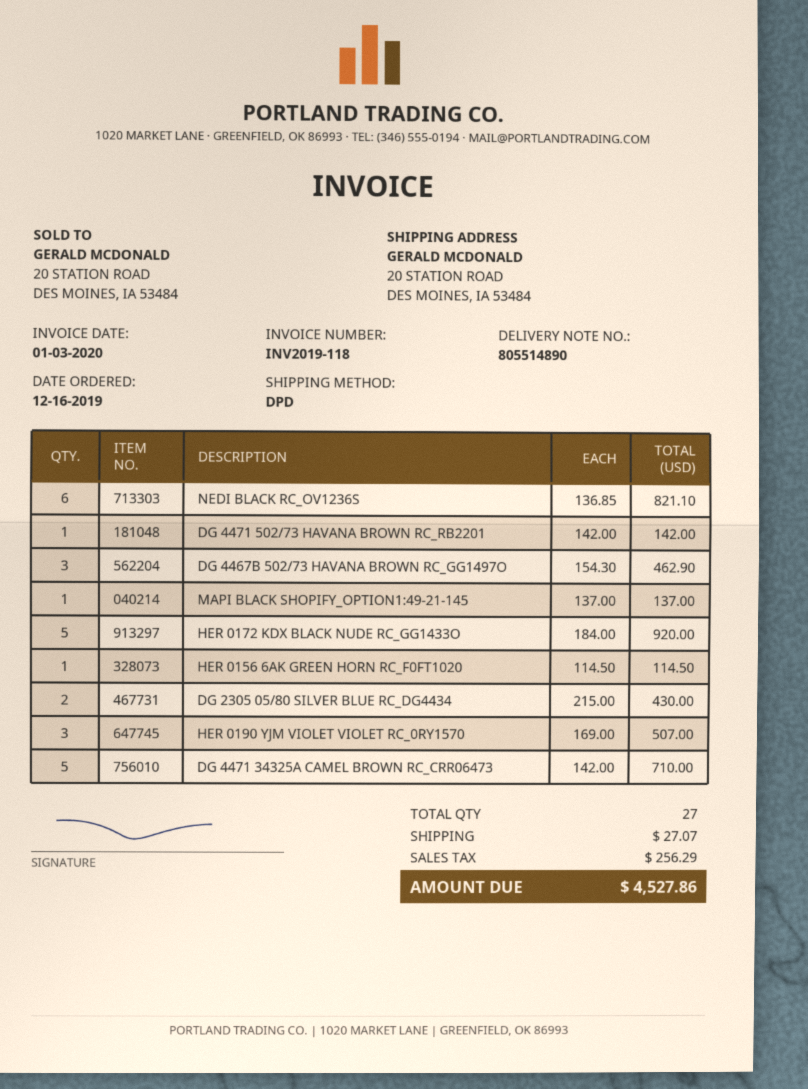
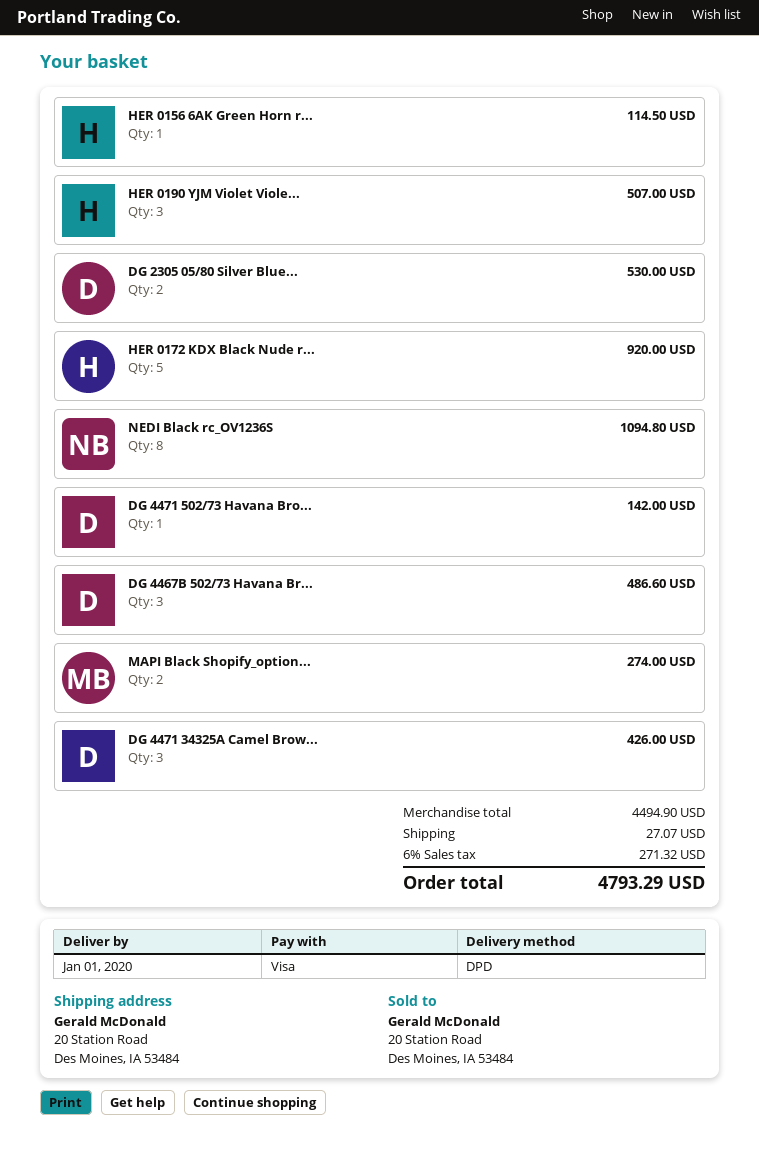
NEDI BLACK RC_OV1236S: 6 for 821.10 -> 8 for 1094.80
DG 4467B 502/73 HAVANA BROWN RC_GG1497O: 3 for 462.90 -> 3 for 486.60
MAPI BLACK SHOPIFY_OPTION1:49-21-145: 1 for 137.00 -> 2 for 274.00
DG 2305 05/80 SILVER BLUE RC_DG4434: 2 for 430.00 -> 2 for 530.00
DG 4471 34325A CAMEL BROWN RC_CRR06473: 5 for 710.00 -> 3 for 426.00
tax: 256.29 -> 271.32
total: 4527.86 -> 4793.29

